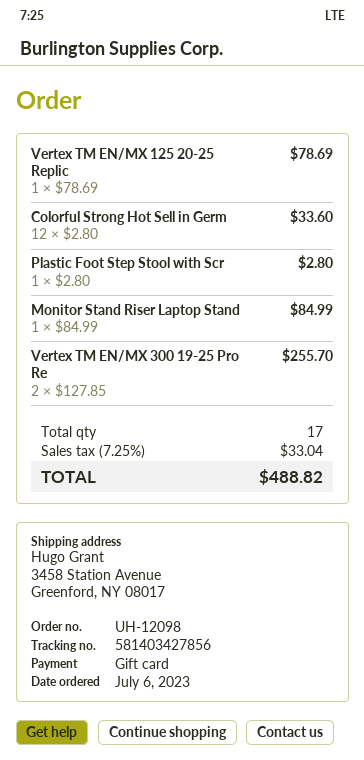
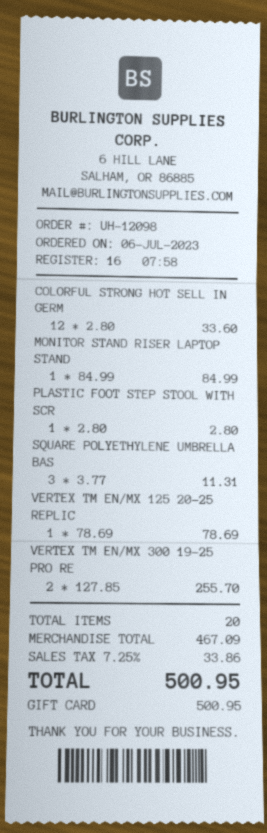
SQUARE POLYETHYLENE UMBRELLA BAS: none -> 3 x 3.77 = 11.31
total quantity: 17 -> 20
tax: 7.25% = 33.04 -> 7.25% = 33.86
total: 488.82 -> 500.95

